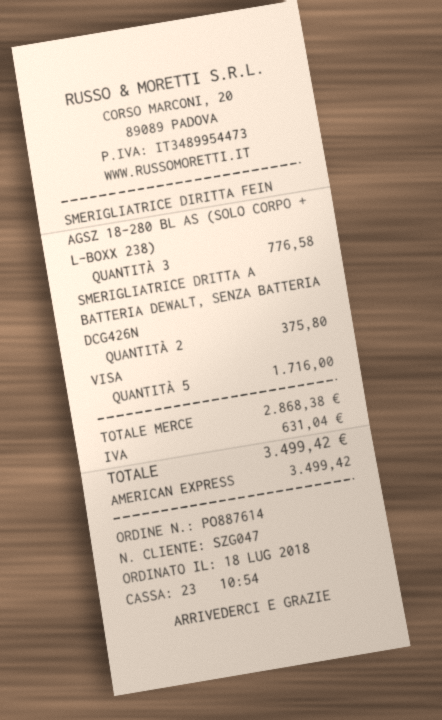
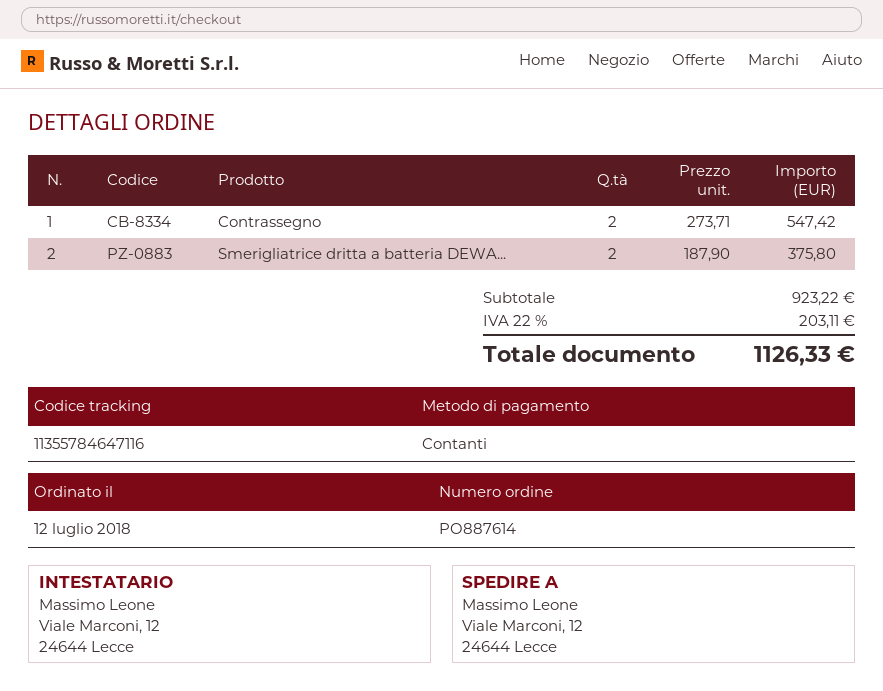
order date: 2018-07-18 -> 2018-07-12
payment method: American Express -> cash
SMERIGLIATRICE DIRITTA FEIN AGSZ 18-280 BL AS (SOLO CORPO + L-BOXX 238): 3 for 776.58 -> none
VISA: 5 for 1716.00 -> none
Contrassegno: none -> 2 for 547.42
subtotal: 2868.38 -> 923.22
tax: 631.04 -> 203.11
total: 3499.42 -> 1126.33

